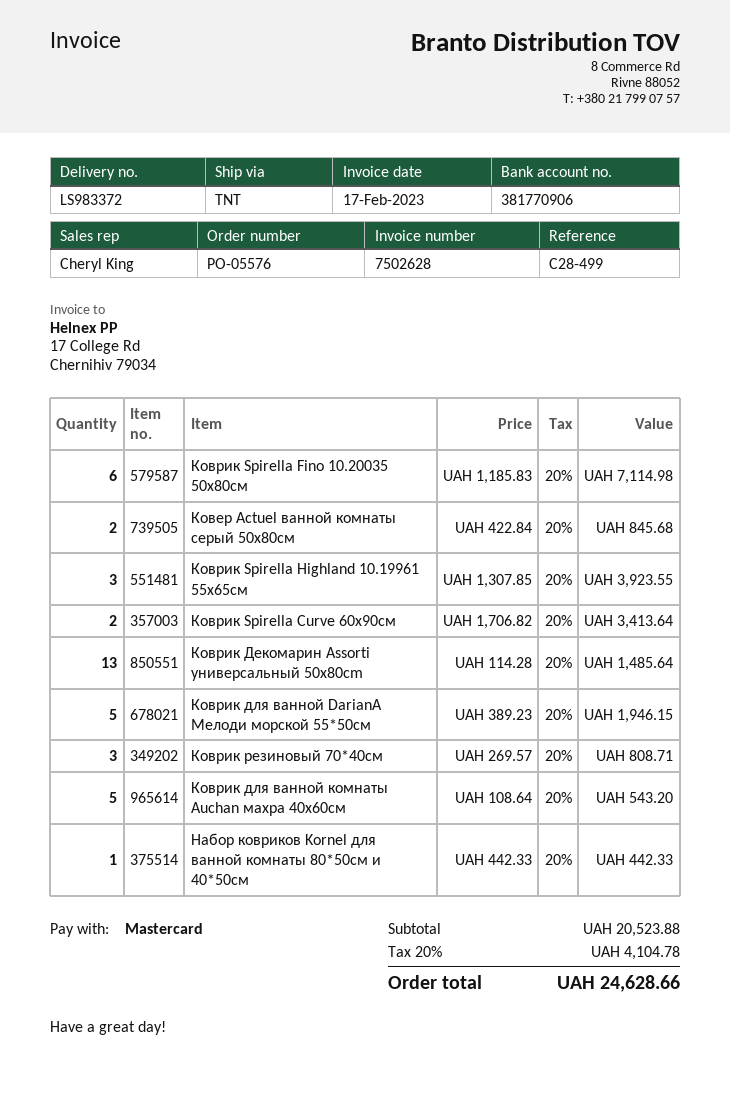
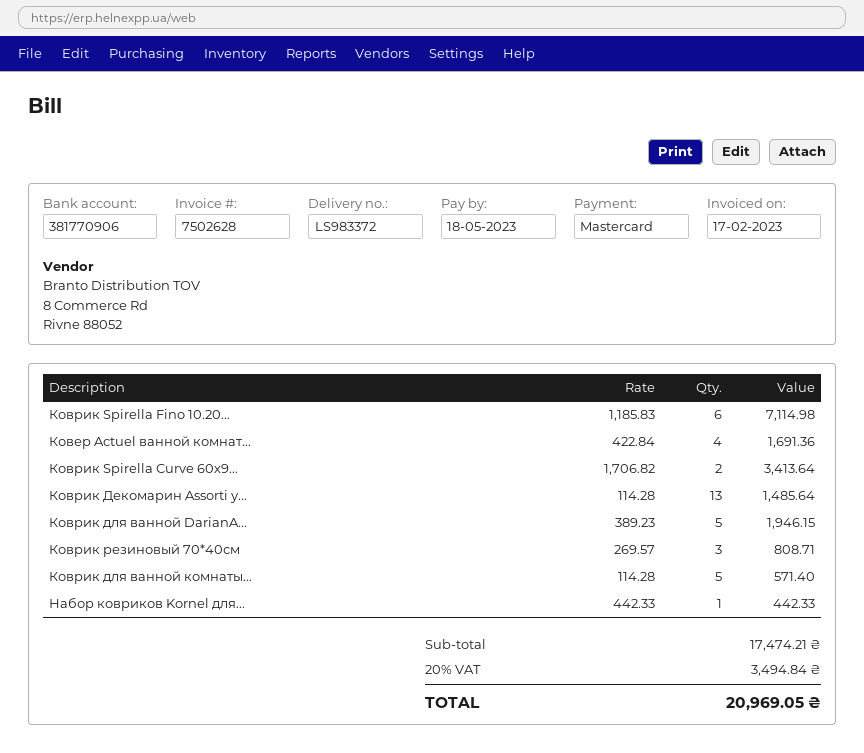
Ковер Actuel ванной комнаты серый 50х80см: 2 x 422.84 = 845.68 -> 4 x 422.84 = 1691.36
Коврик Spirella Highland 10.19961 55х65см: 3 x 1307.85 = 3923.55 -> none
Коврик для ванной комнаты Auchan махра 40х60см: 5 x 108.64 = 543.20 -> 5 x 114.28 = 571.40
subtotal: 20523.88 -> 17474.21
tax: 20% = 4104.78 -> 20% = 3494.84
total: 24628.66 -> 20969.05

